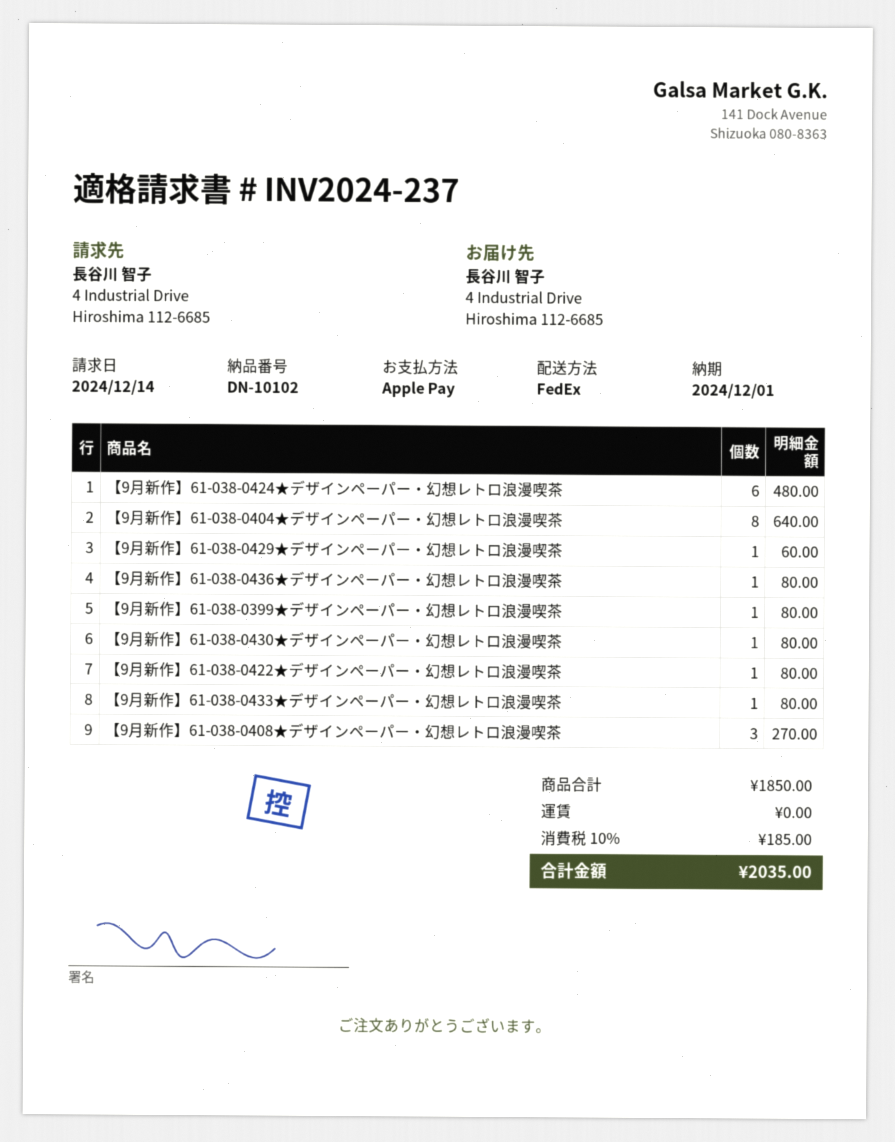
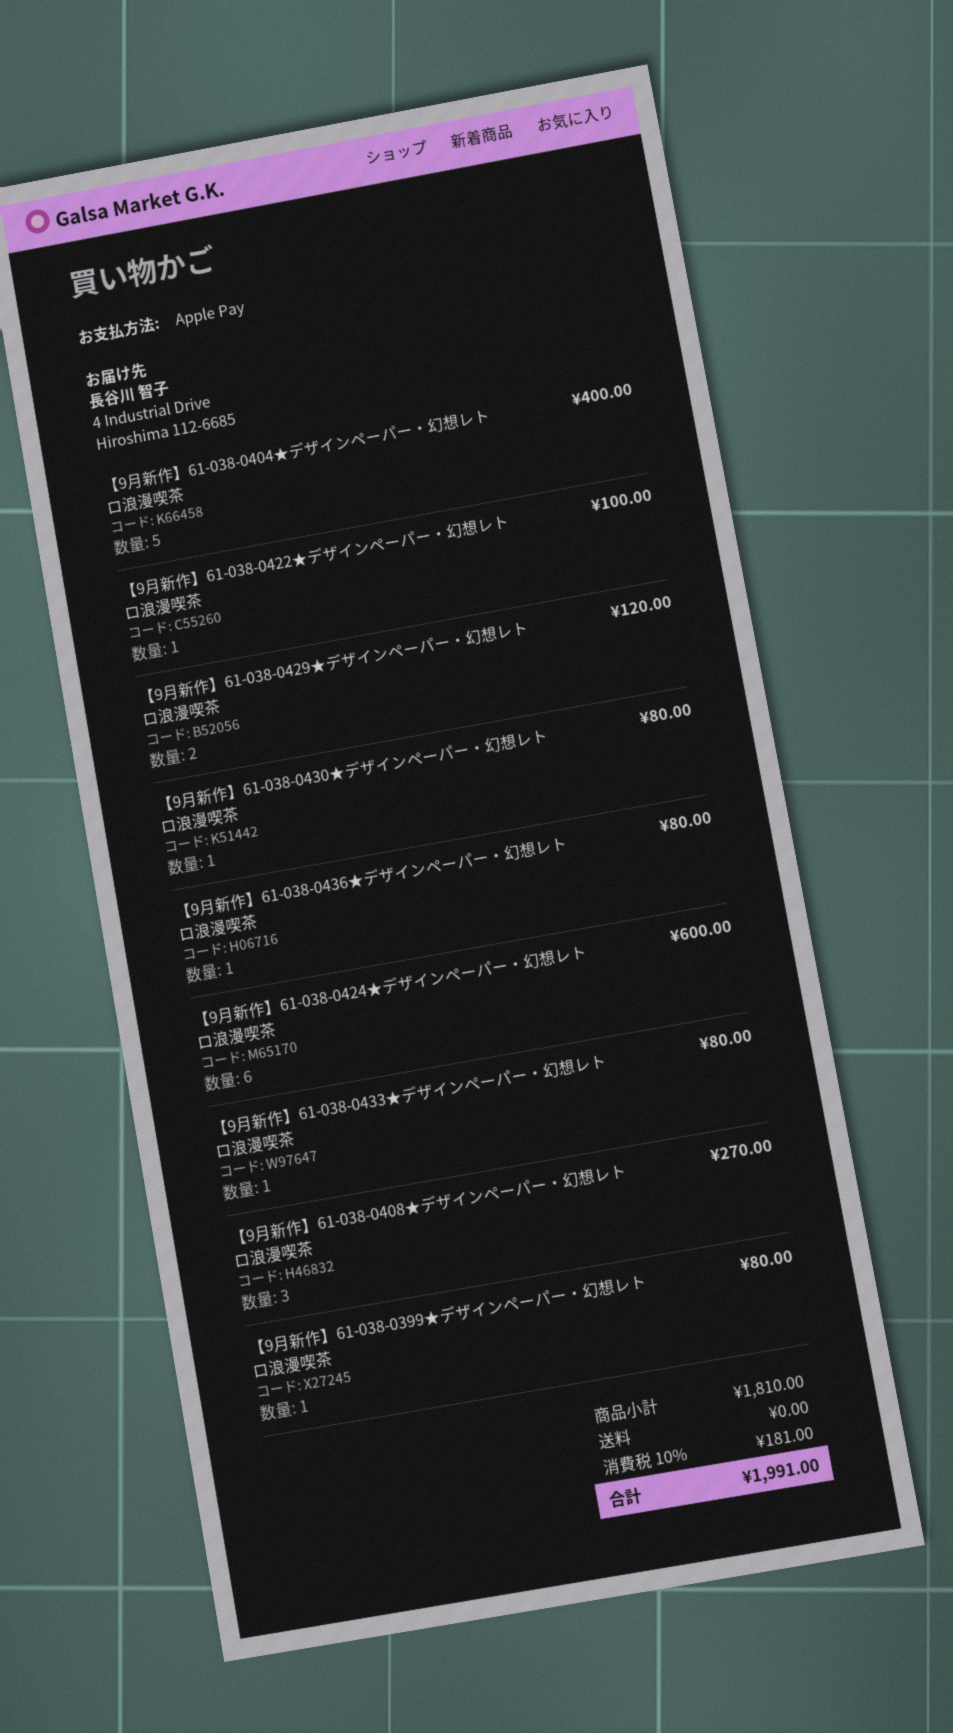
【9月新作】61-038-0424★デザインペーパー・幻想レトロ浪漫喫茶: 6 for 480.00 -> 6 for 600.00
【9月新作】61-038-0404★デザインペーパー・幻想レトロ浪漫喫茶: 8 for 640.00 -> 5 for 400.00
【9月新作】61-038-0429★デザインペーパー・幻想レトロ浪漫喫茶: 1 for 60.00 -> 2 for 120.00
【9月新作】61-038-0422★デザインペーパー・幻想レトロ浪漫喫茶: 1 for 80.00 -> 1 for 100.00
subtotal: 1850.00 -> 1810.00
tax: 10% = 185.00 -> 10% = 181.00
total: 2035.00 -> 1991.00

